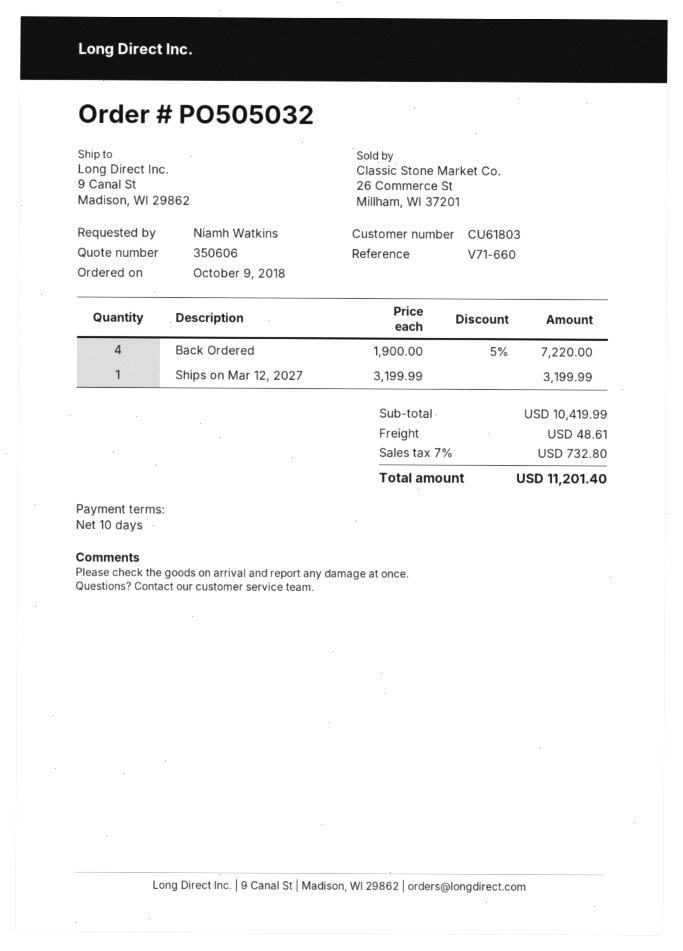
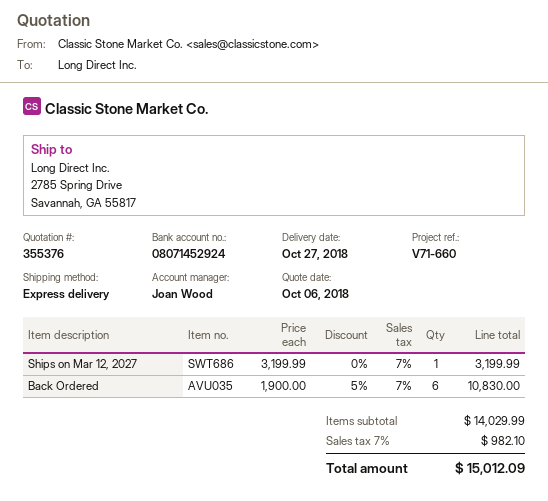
quote number: 350606 -> 355376
ship to: 9 Canal St, Madison, WI 29862 -> 2785 Spring Drive, Savannah, GA 55817
Back Ordered: 4 x 1900.00 - 5% = 7220.00 -> 6 x 1900.00 - 5% = 10830.00
subtotal: 10419.99 -> 14029.99
shipping: 48.61 -> none
tax: 7% = 732.80 -> 7% = 982.10
total: 11201.40 -> 15012.09

